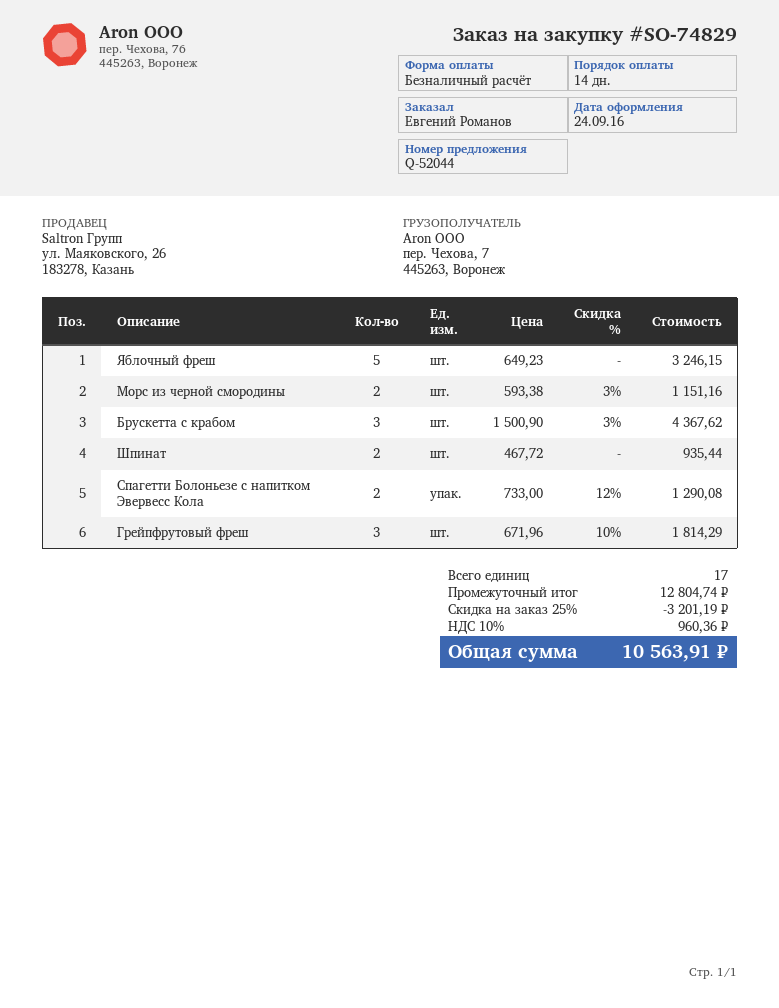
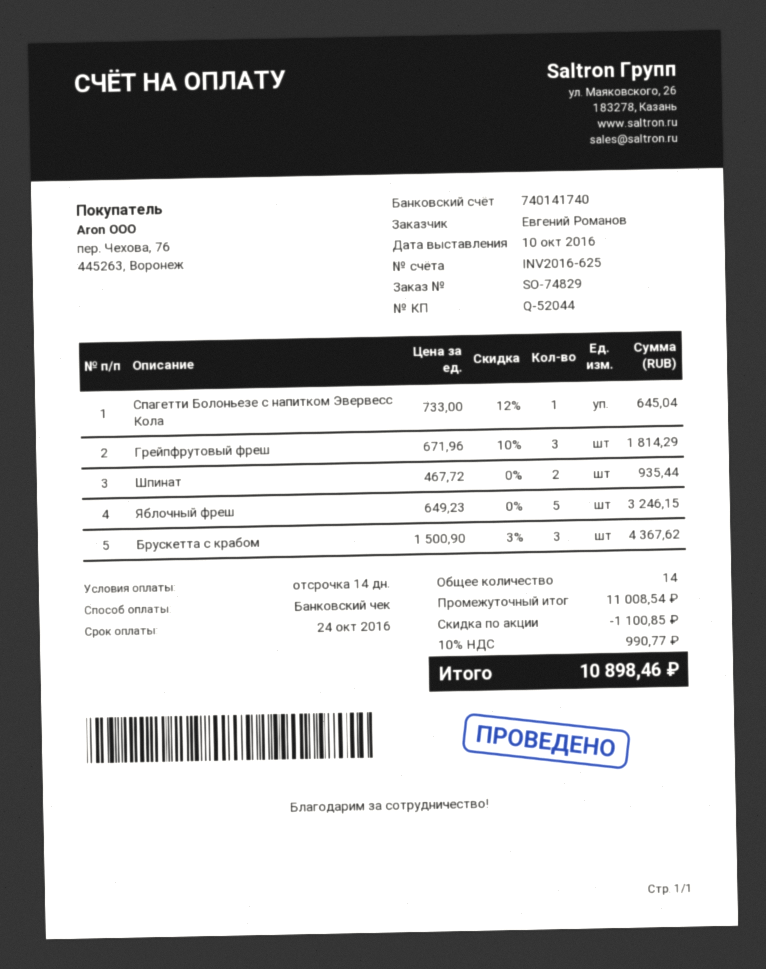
payment method: bank transfer -> cheque
Морс из черной смородины: 2 x 593.38 - 3% = 1151.16 -> none
Спагетти Болоньезе с напитком Эвервесс Кола: 2 x 733.00 - 12% = 1290.08 -> 1 x 733.00 - 12% = 645.04
total quantity: 17 -> 14
subtotal: 12804.74 -> 11008.54
discount: 3201.19 -> 1100.85
tax: 10% = 960.36 -> 10% = 990.77
total: 10563.91 -> 10898.46

